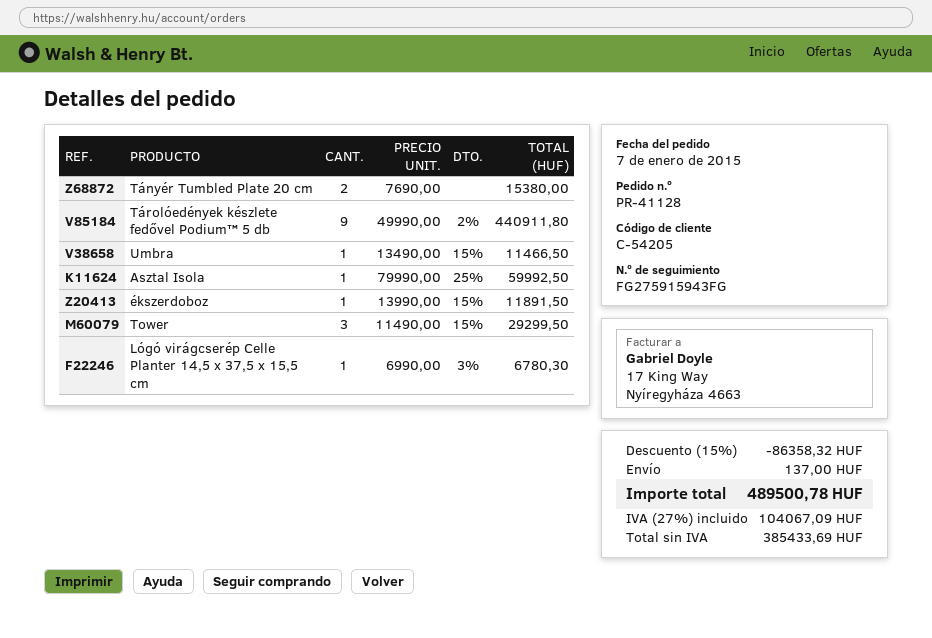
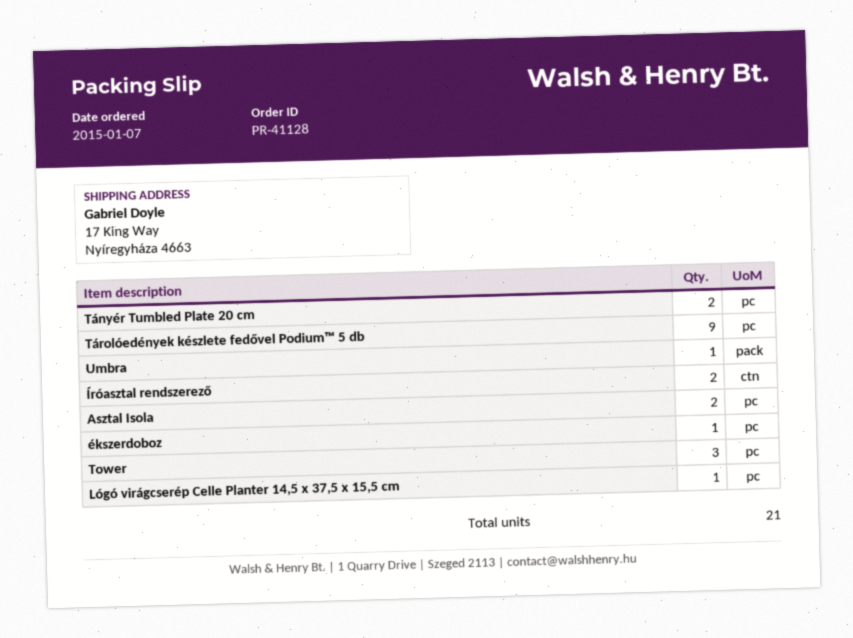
Asztal Isola: 1 -> 2
Íróasztal rendszerező: none -> 2

